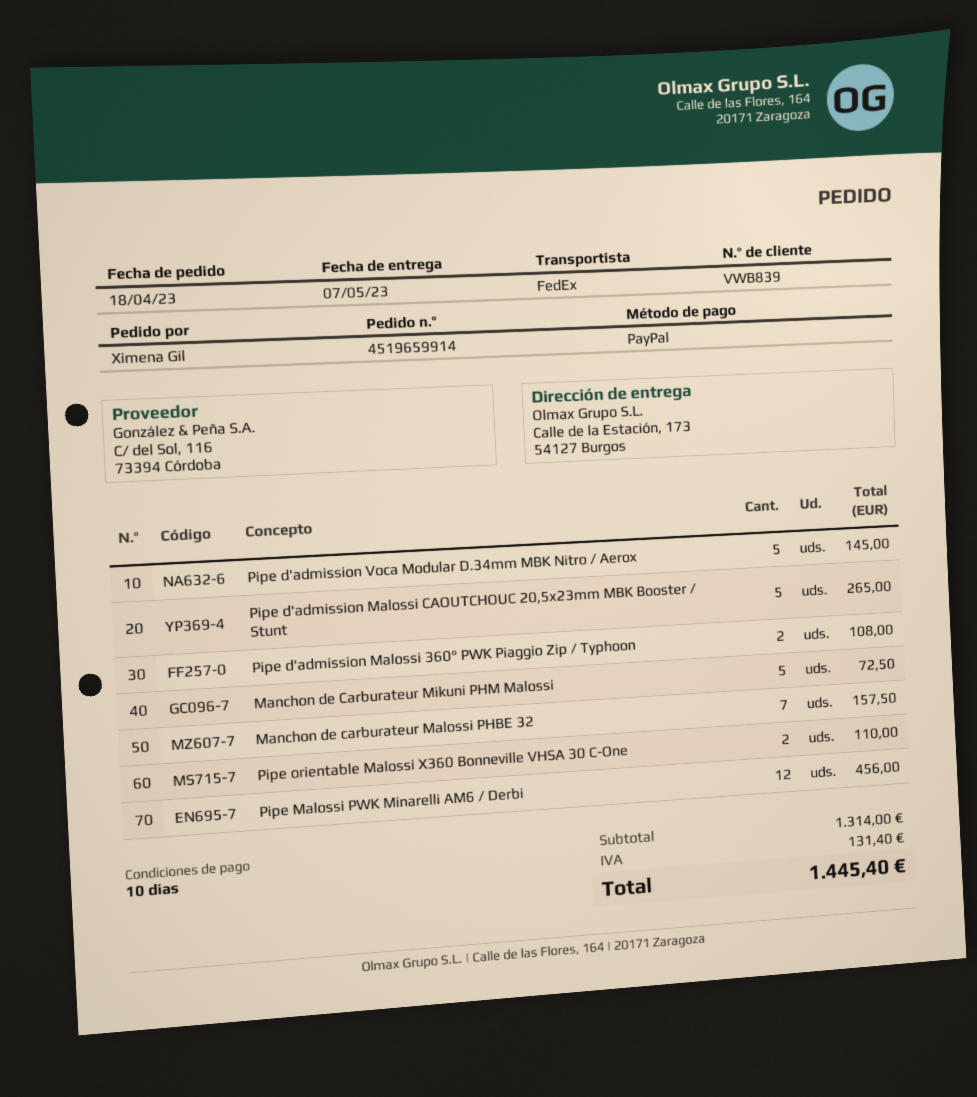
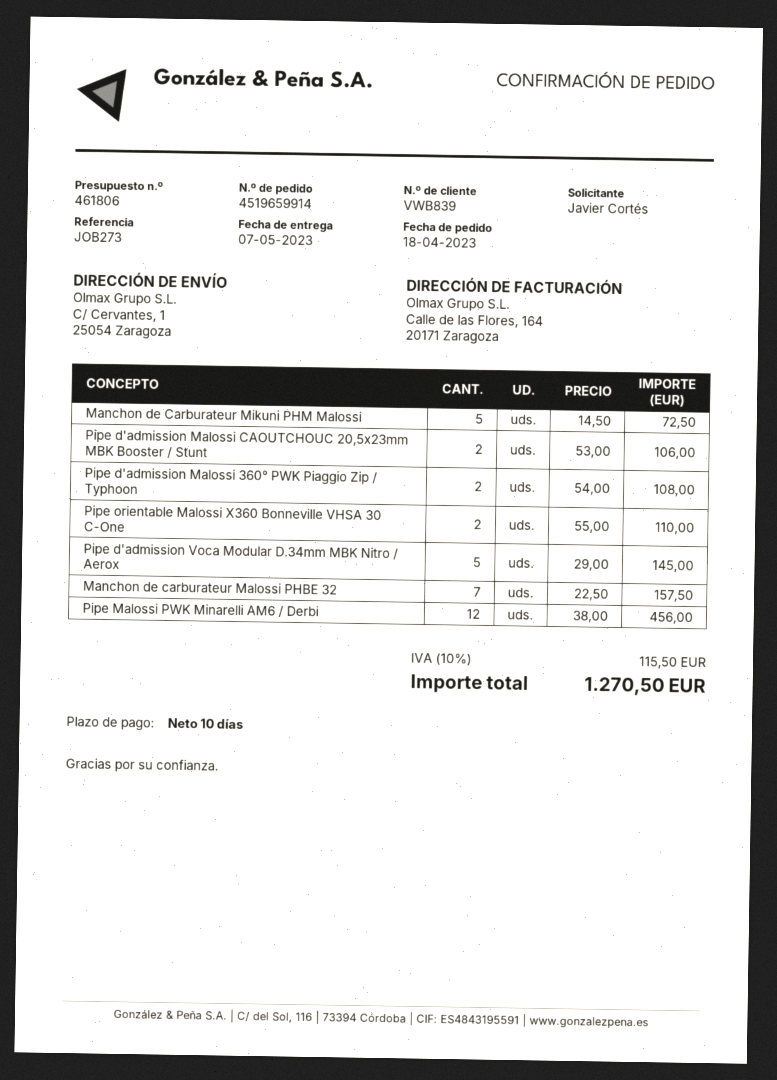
ordered by: Ximena Gil -> Javier Cortés
ship to: Calle de la Estación, 173, 54127 Burgos -> C/ Cervantes, 1, 25054 Zaragoza
Pipe d'admission Malossi CAOUTCHOUC 20,5x23mm MBK Booster / Stunt: 5 for 265.00 -> 2 for 106.00
tax: 131.40 -> 115.50
total: 1445.40 -> 1270.50

